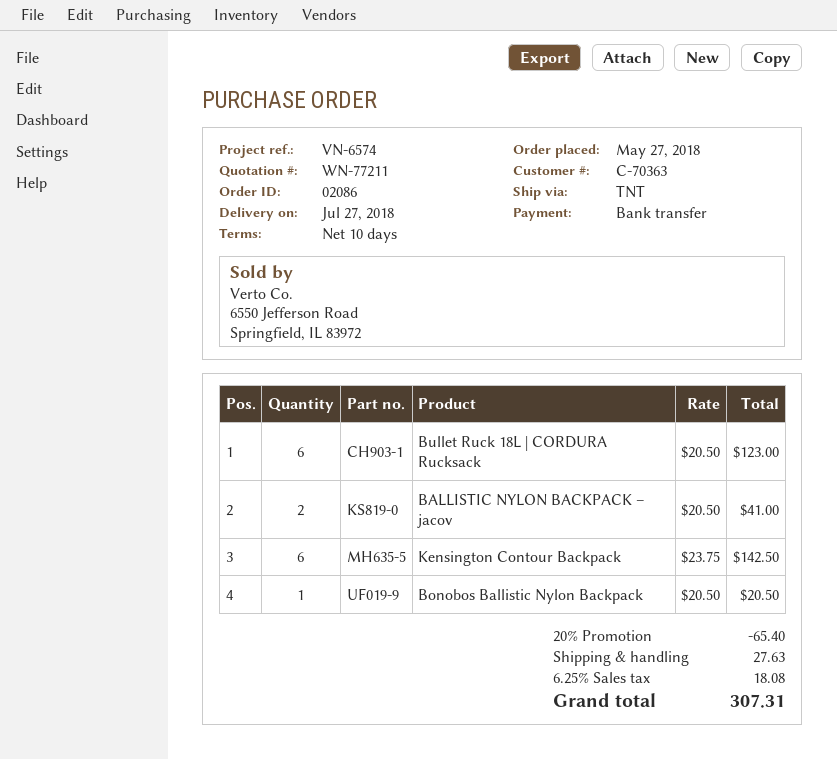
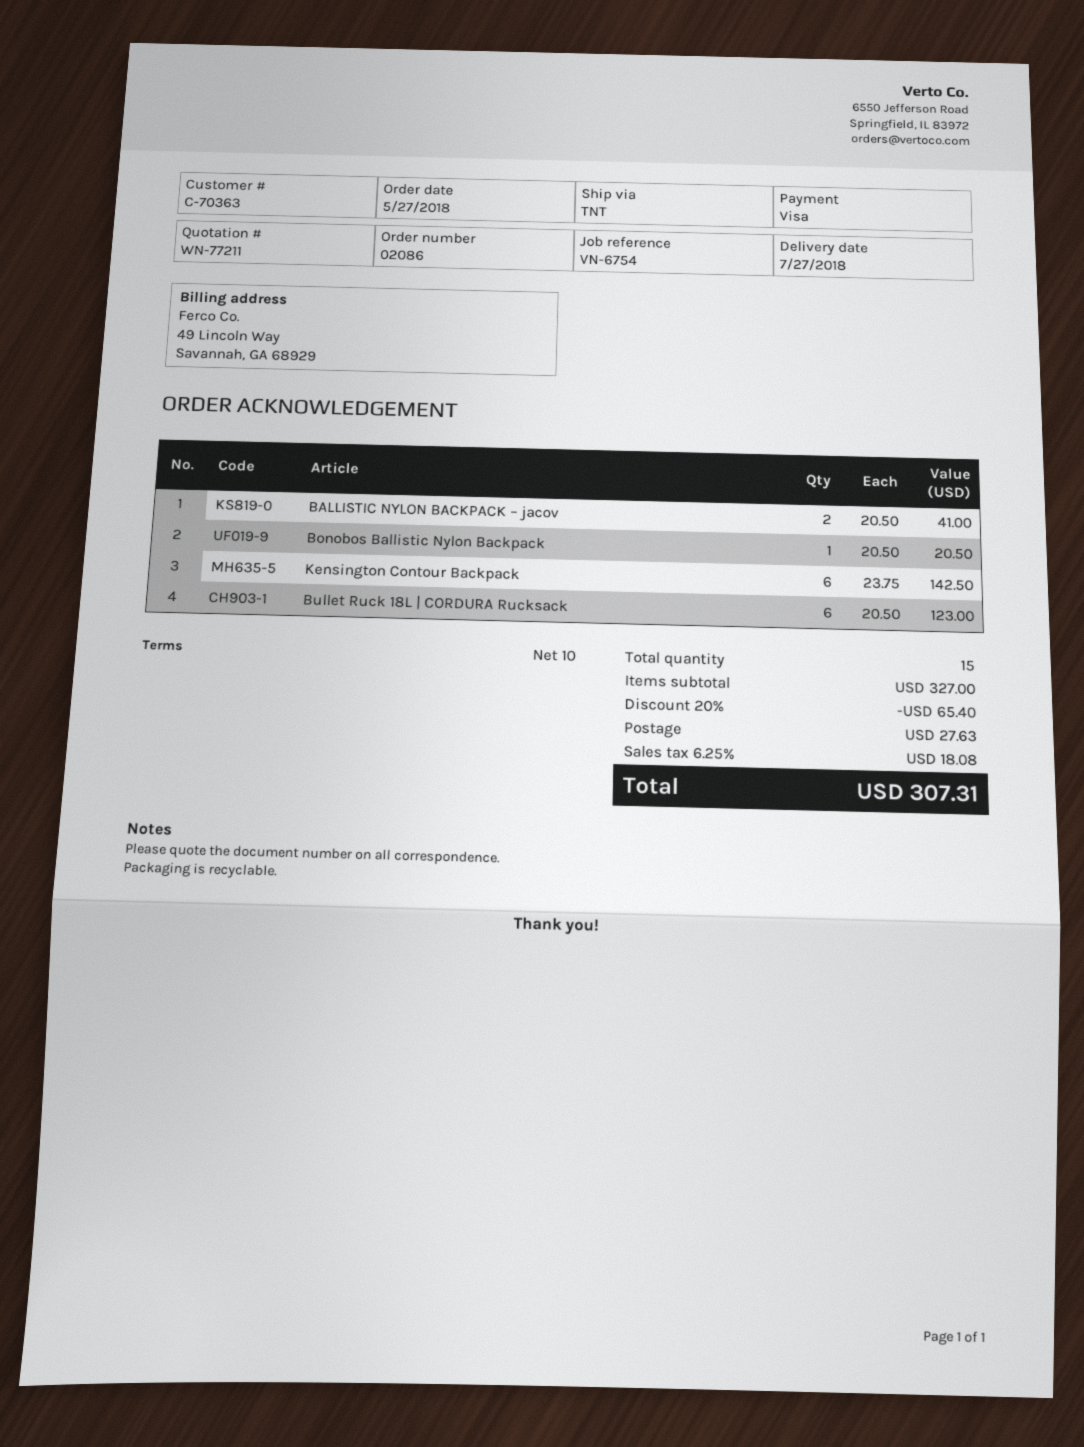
reference: VN-6574 -> VN-6754
payment method: bank transfer -> Visa

